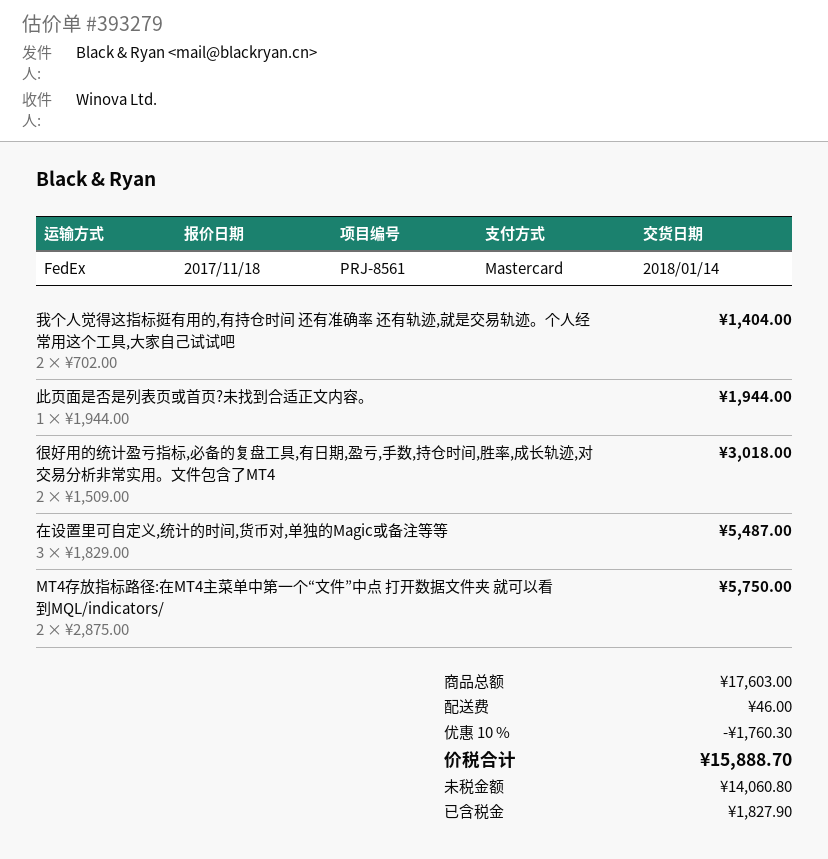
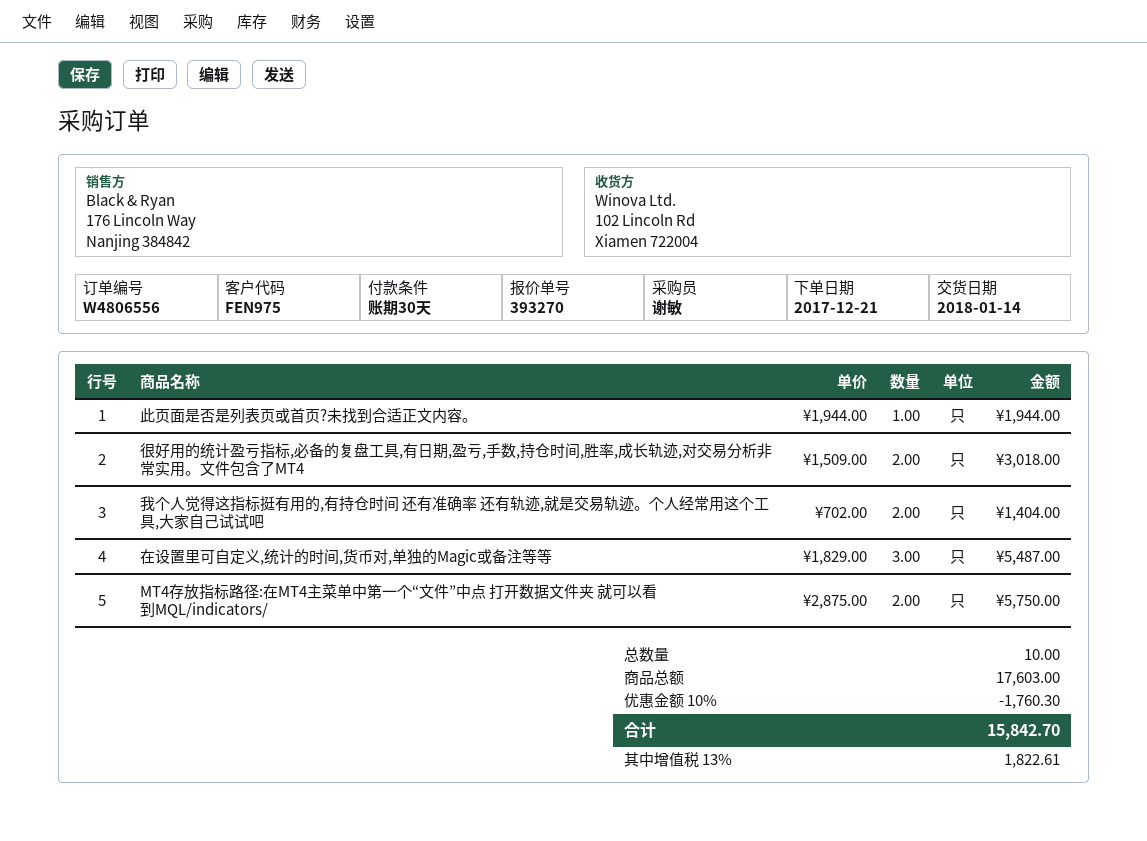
quote number: 393279 -> 393270
shipping: 46.00 -> none
tax: 1827.90 -> 1822.61
total: 15888.70 -> 15842.70

